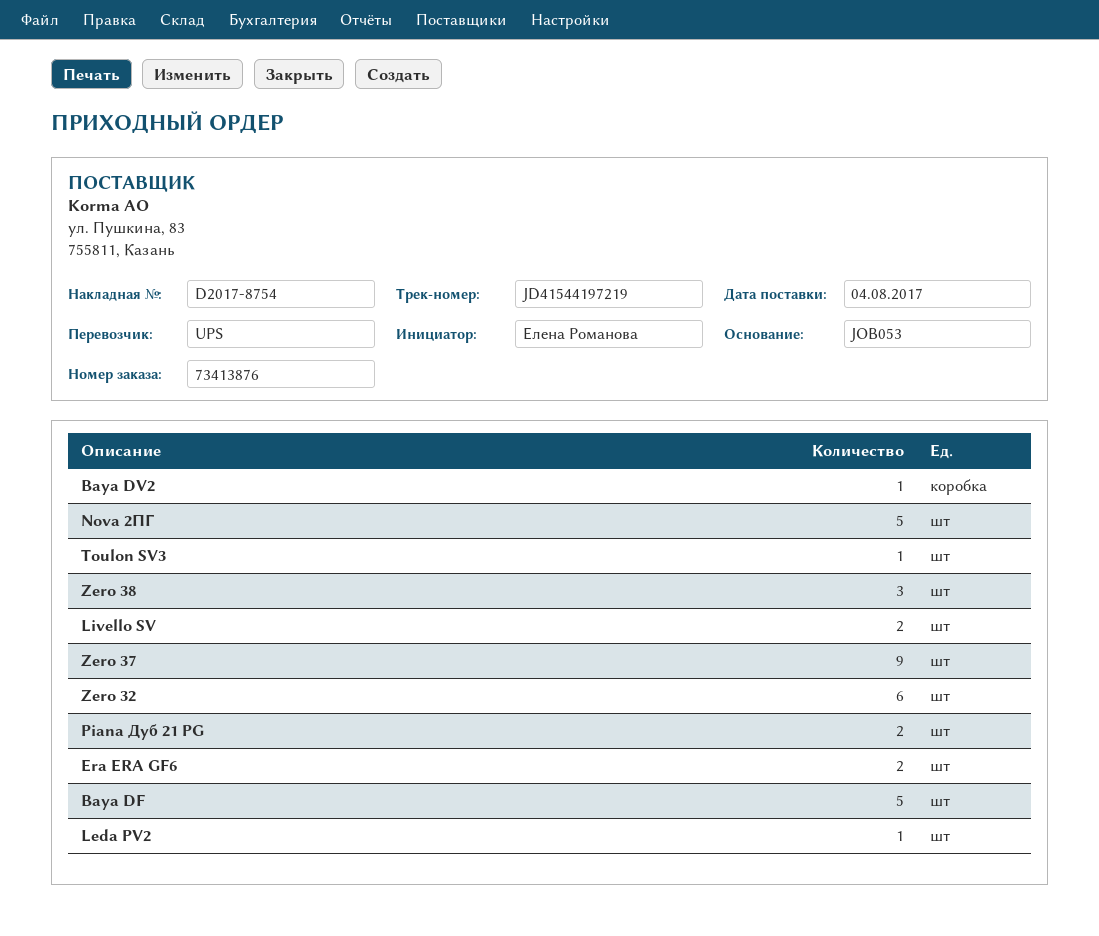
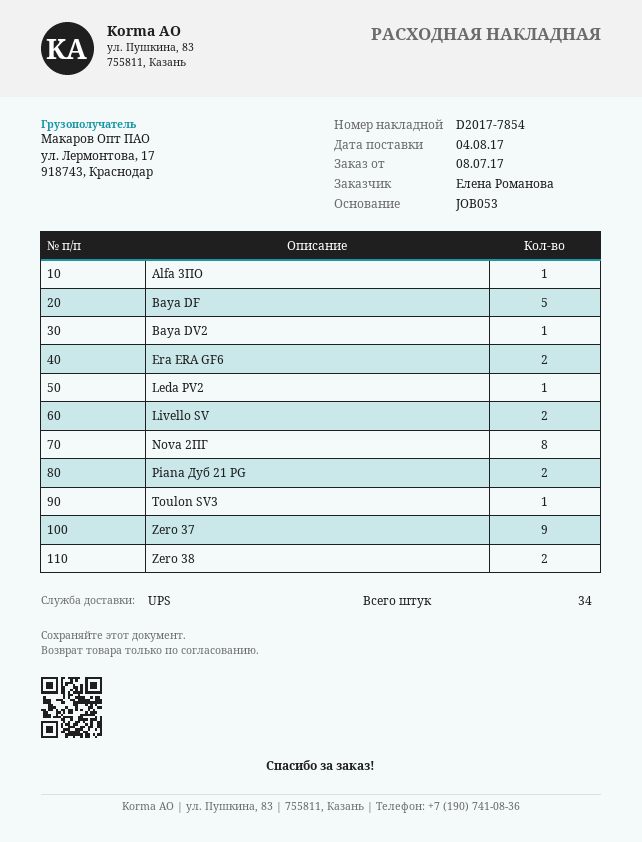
delivery note number: D2017-8754 -> D2017-7854
Nova 2ПГ: 5 -> 8
Zero 38: 3 -> 2
Zero 32: 6 -> none
Alfa 3ПО: none -> 1

